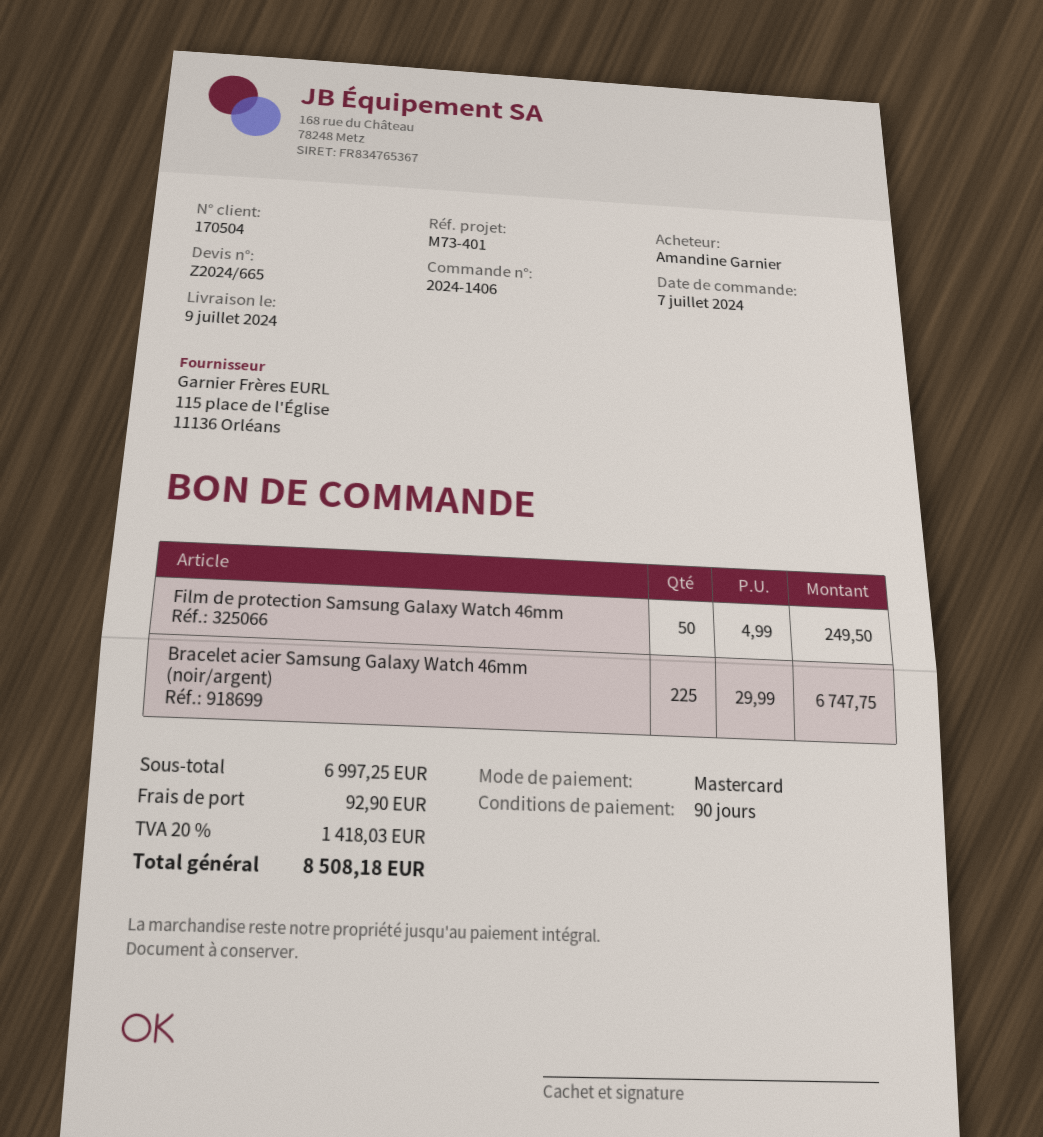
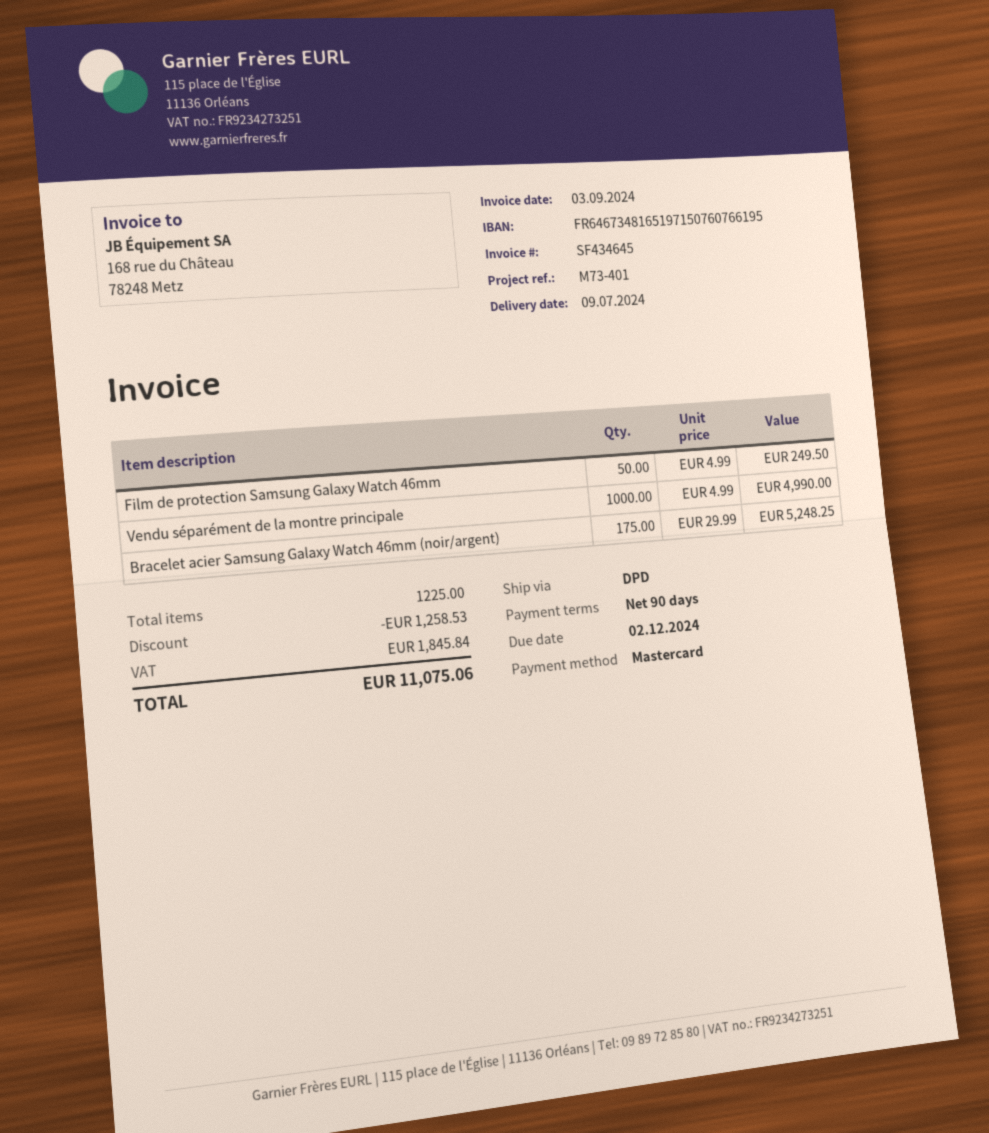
Bracelet acier Samsung Galaxy Watch 46mm (noir/argent): 225 x 29.99 = 6747.75 -> 175 x 29.99 = 5248.25
Vendu séparément de la montre principale: none -> 1000 x 4.99 = 4990.00
discount: none -> 1258.53
shipping: 92.90 -> none
tax: 1418.03 -> 1845.84
total: 8508.18 -> 11075.06

